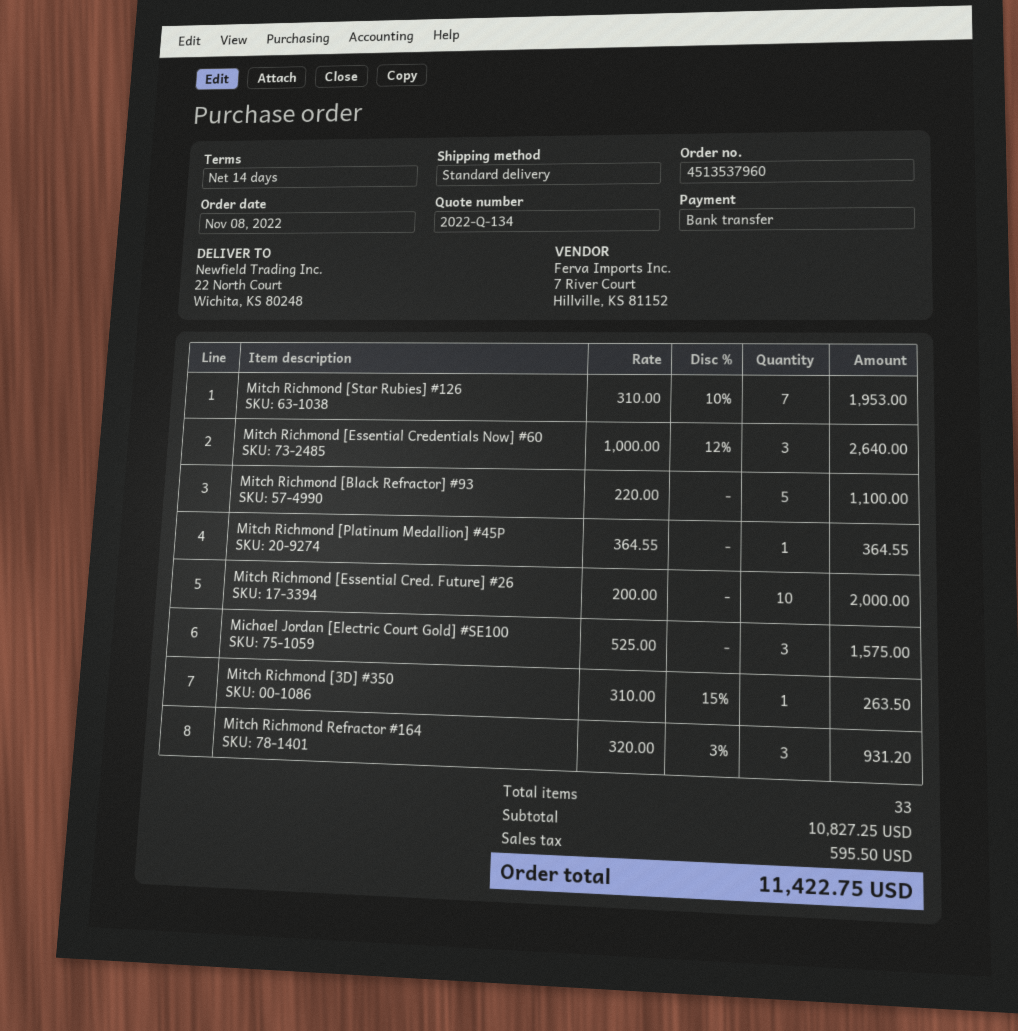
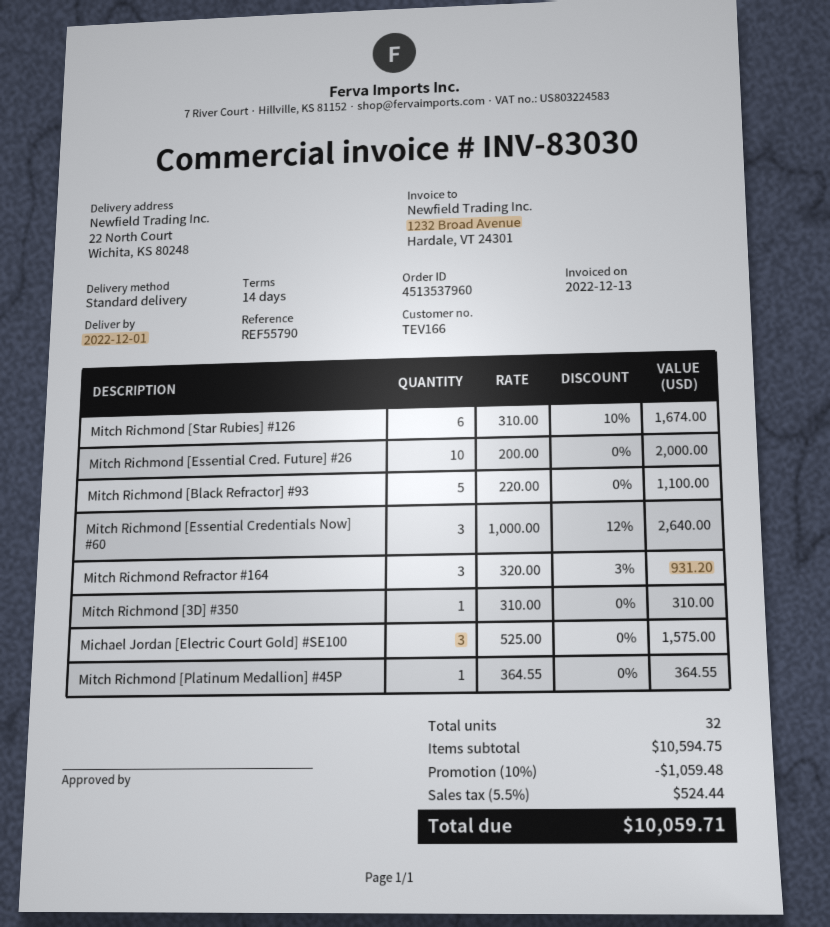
Mitch Richmond [Star Rubies] #126: 7 x 310.00 - 10% = 1953.00 -> 6 x 310.00 - 10% = 1674.00
Mitch Richmond [3D] #350: 1 x 310.00 - 15% = 263.50 -> 1 x 310.00 = 310.00
total quantity: 33 -> 32
subtotal: 10827.25 -> 10594.75
discount: none -> 10% = 1059.48
tax: 595.50 -> 524.44
total: 11422.75 -> 10059.71

